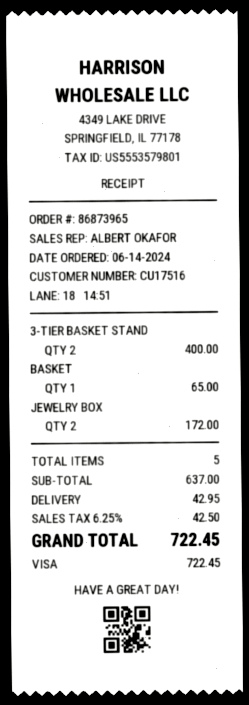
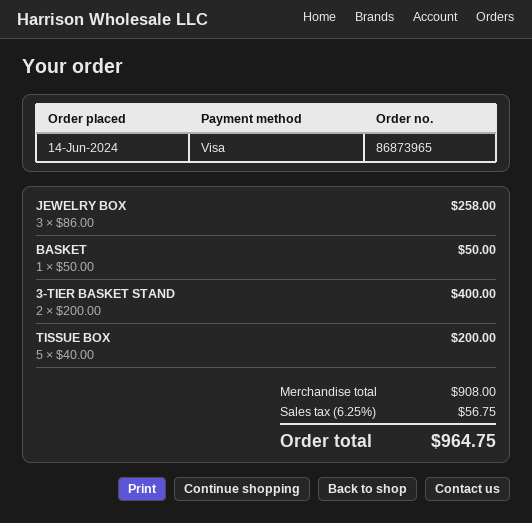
BASKET: 1 for 65.00 -> 1 for 50.00
JEWELRY BOX: 2 for 172.00 -> 3 for 258.00
TISSUE BOX: none -> 5 for 200.00
subtotal: 637.00 -> 908.00
shipping: 42.95 -> none
tax: 6.25% = 42.50 -> 6.25% = 56.75
total: 722.45 -> 964.75

